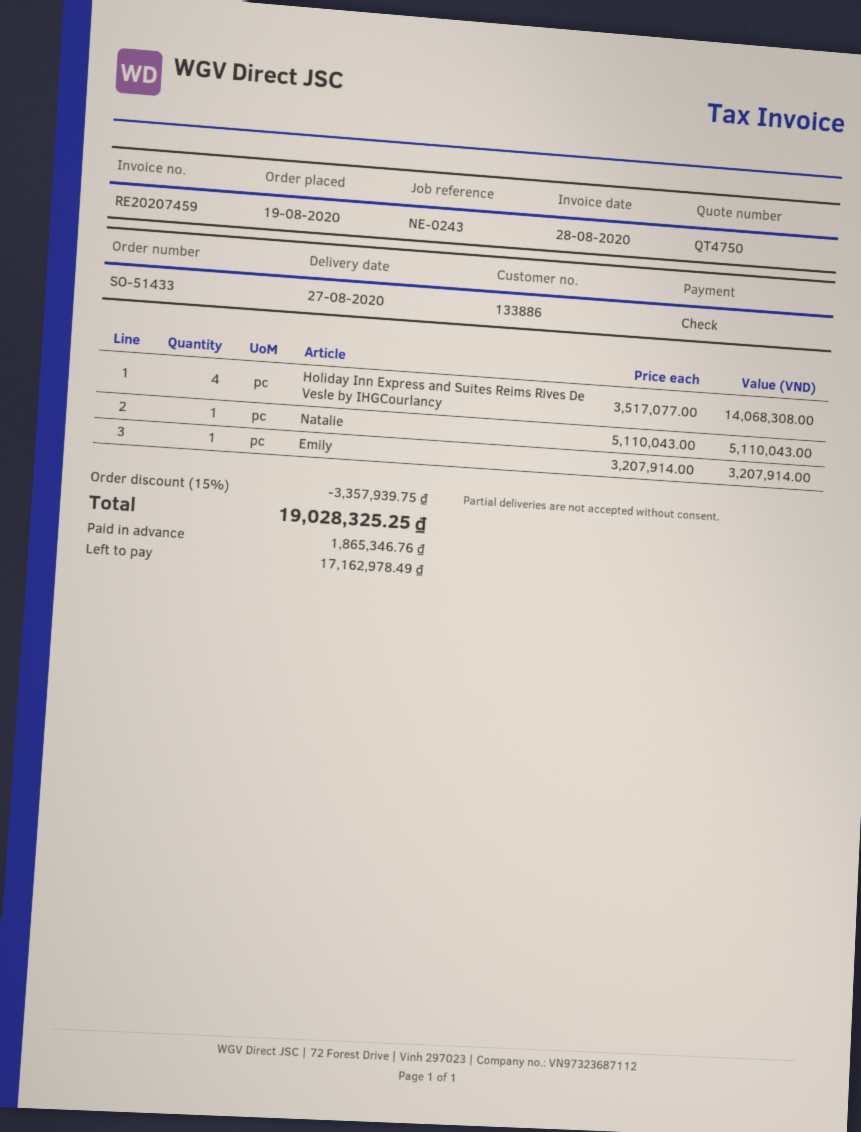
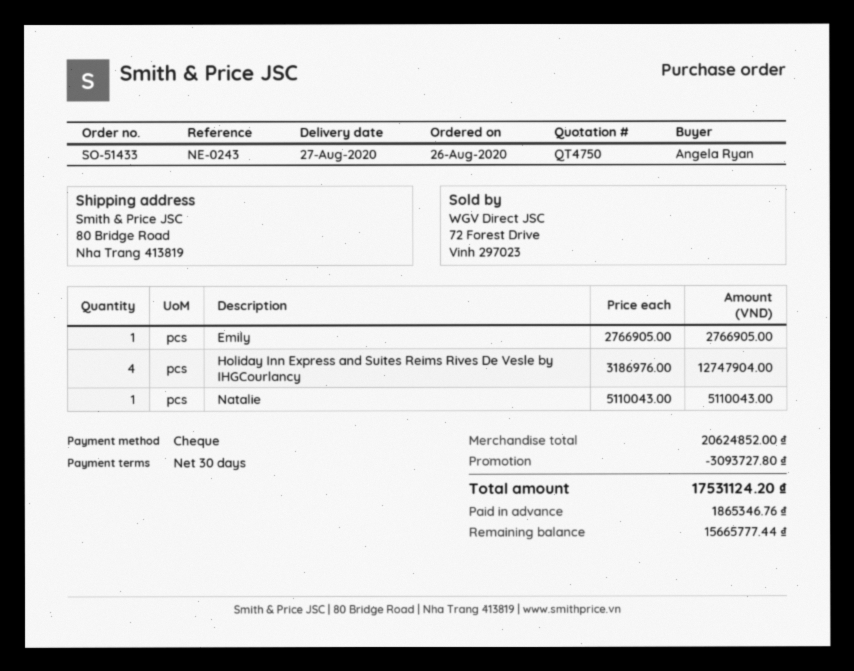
order date: 2020-08-19 -> 2020-08-26
Holiday Inn Express and Suites Reims Rives De Vesle by IHGCourlancy: 4 x 3517077.00 = 14068308.00 -> 4 x 3186976.00 = 12747904.00
Emily: 1 x 3207914.00 = 3207914.00 -> 1 x 2766905.00 = 2766905.00
discount: 3357939.75 -> 3093727.80
total: 19028325.25 -> 17531124.20
balance: 17162978.49 -> 15665777.44

